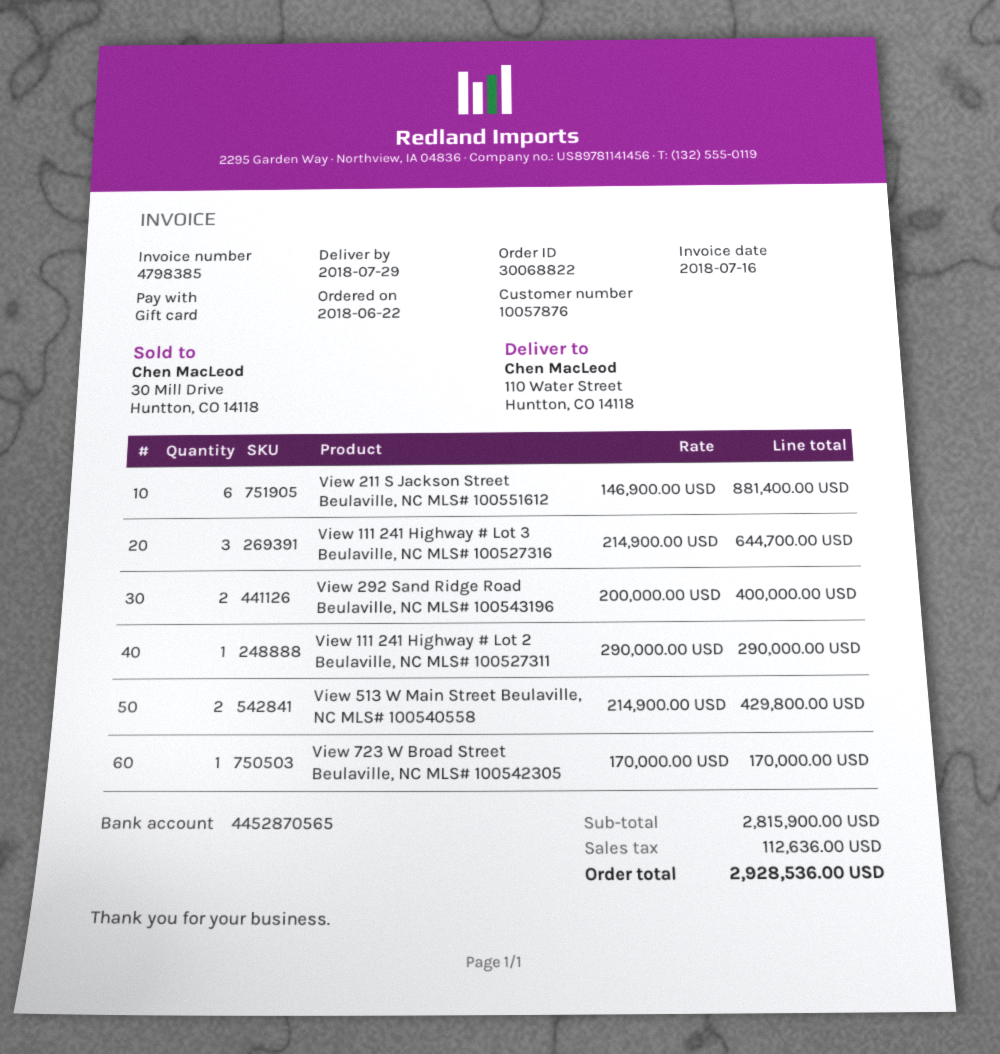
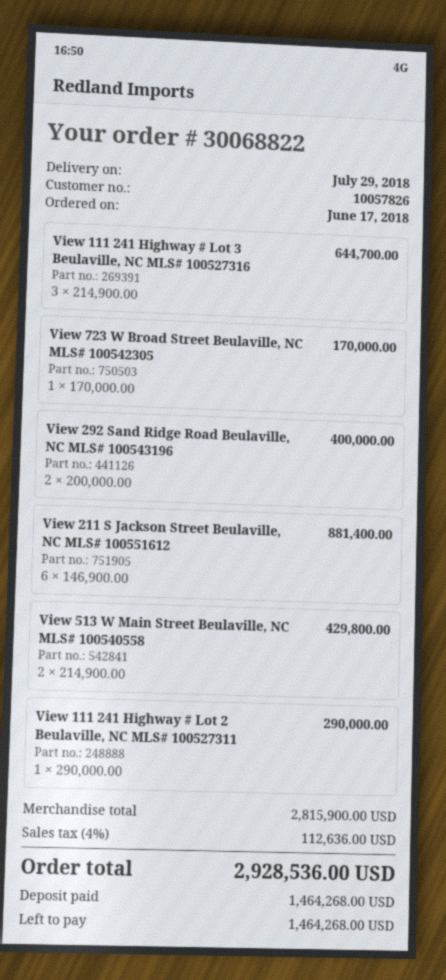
order date: 2018-06-22 -> 2018-06-17
customer number: 10057876 -> 10057826

